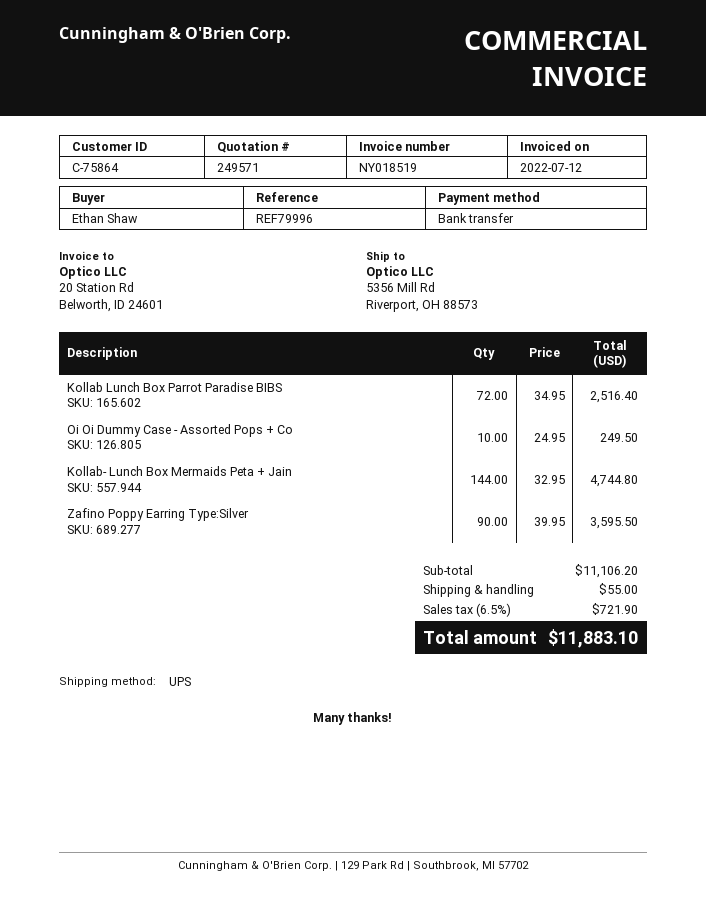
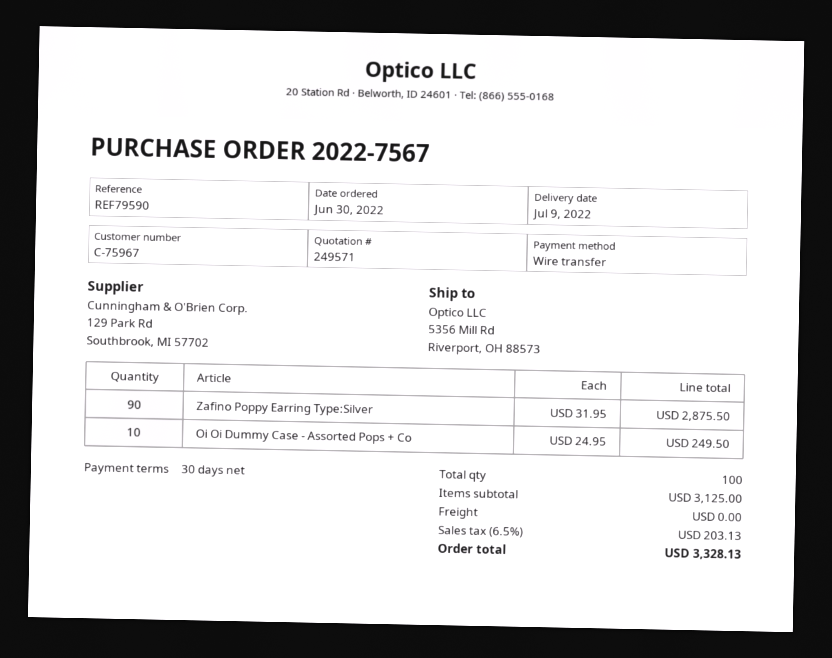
customer number: C-75864 -> C-75967
reference: REF79996 -> REF79590
Kollab Lunch Box Parrot Paradise BIBS: 72 x 34.95 = 2516.40 -> none
Kollab- Lunch Box Mermaids Peta + Jain: 144 x 32.95 = 4744.80 -> none
Zafino Poppy Earring Type:Silver: 90 x 39.95 = 3595.50 -> 90 x 31.95 = 2875.50
subtotal: 11106.20 -> 3125.00
shipping: 55.00 -> 0.00
tax: 6.5% = 721.90 -> 6.5% = 203.13
total: 11883.10 -> 3328.13

